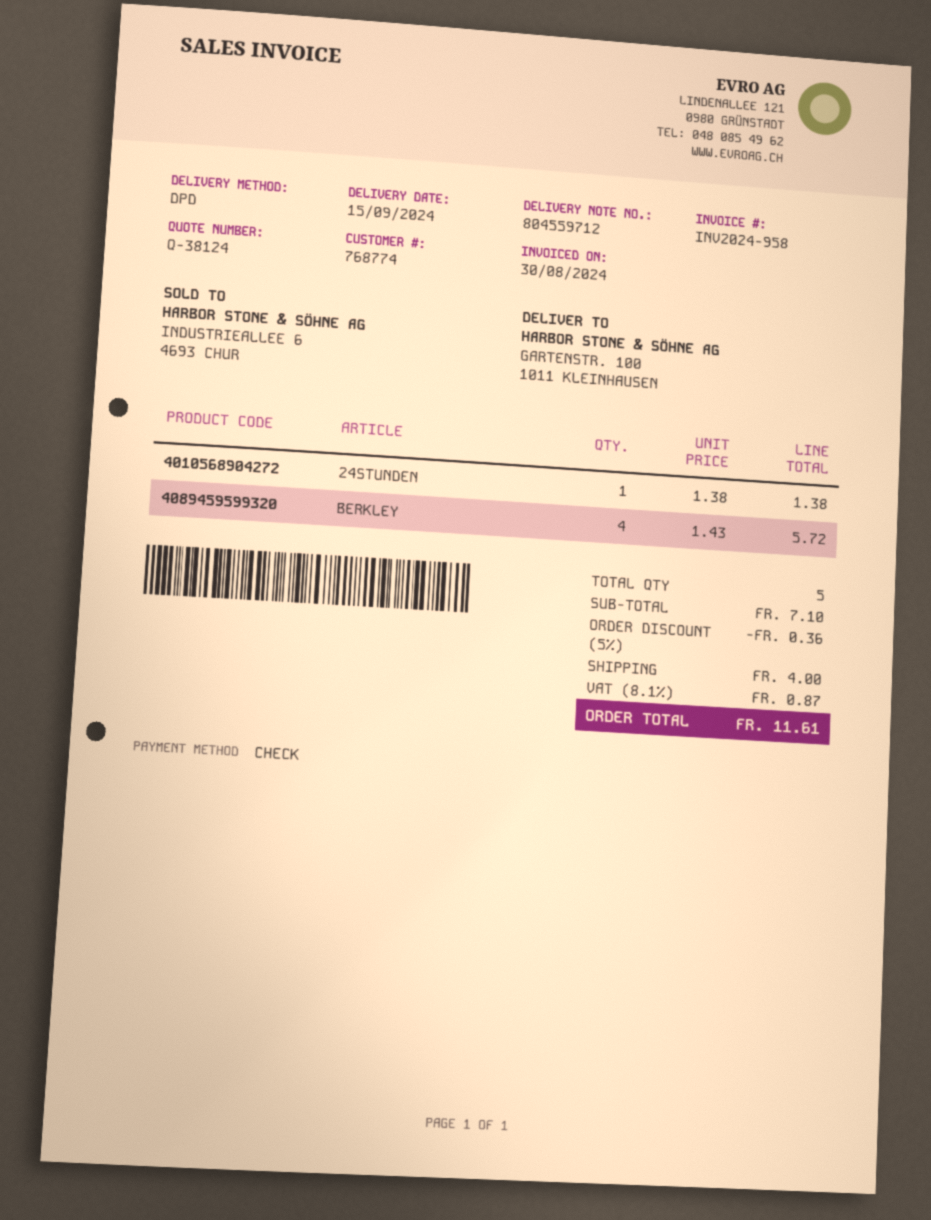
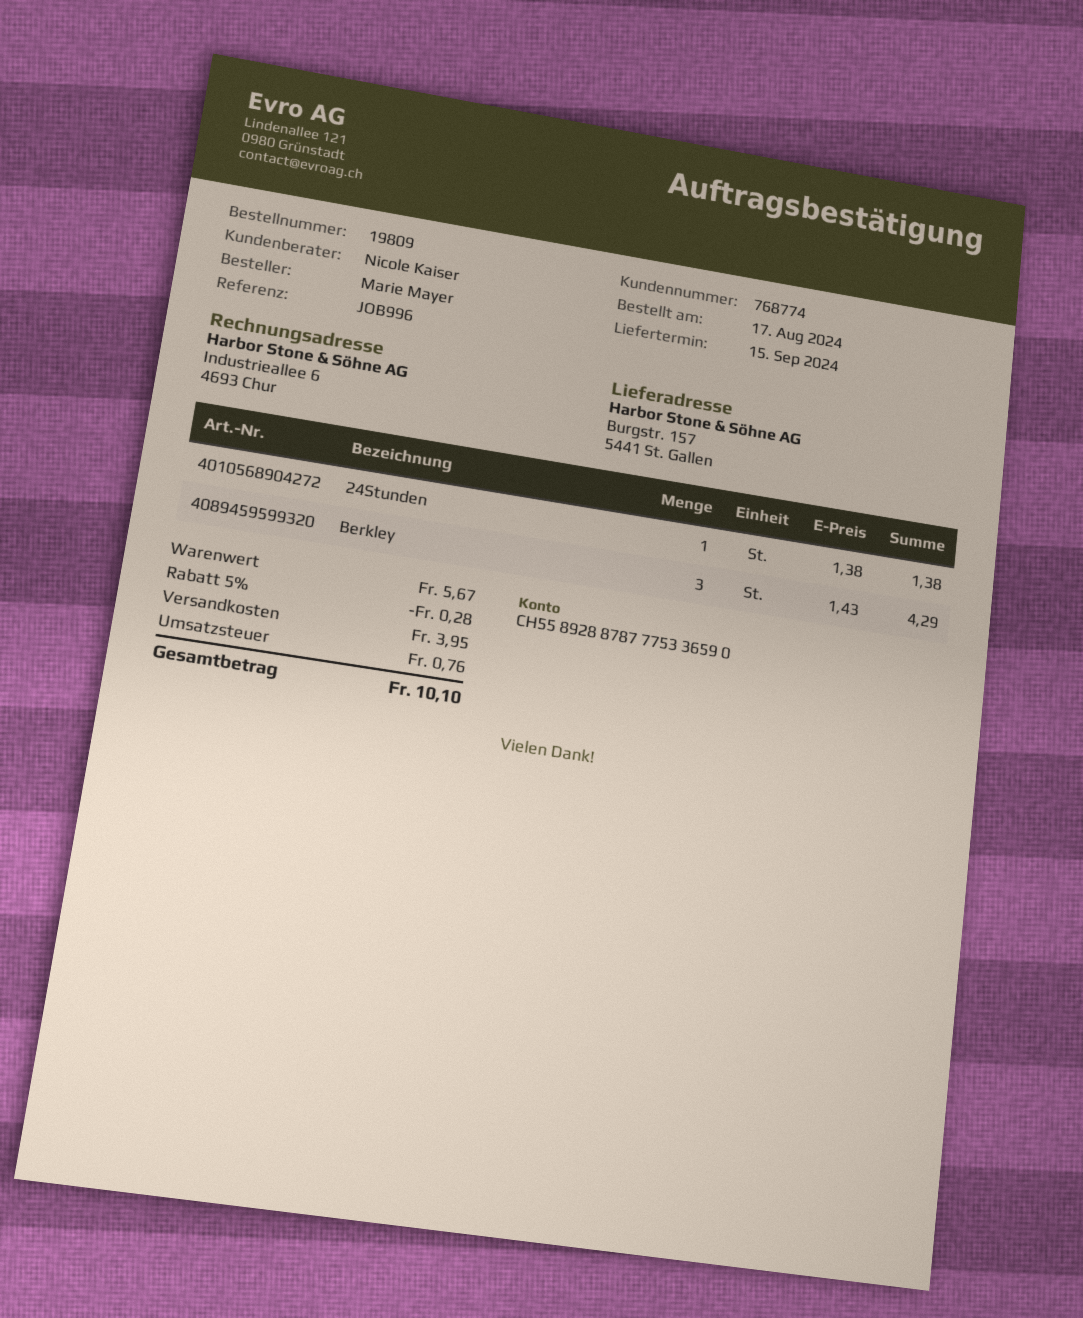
ship to: GARTENSTR. 100, 1011 KLEINHAUSEN -> Burgstr. 157, 5441 St. Gallen
BERKLEY: 4 x 1.43 = 5.72 -> 3 x 1.43 = 4.29
subtotal: 7.10 -> 5.67
discount: 5% = 0.36 -> 5% = 0.28
shipping: 4.00 -> 3.95
tax: 0.87 -> 0.76
total: 11.61 -> 10.10

